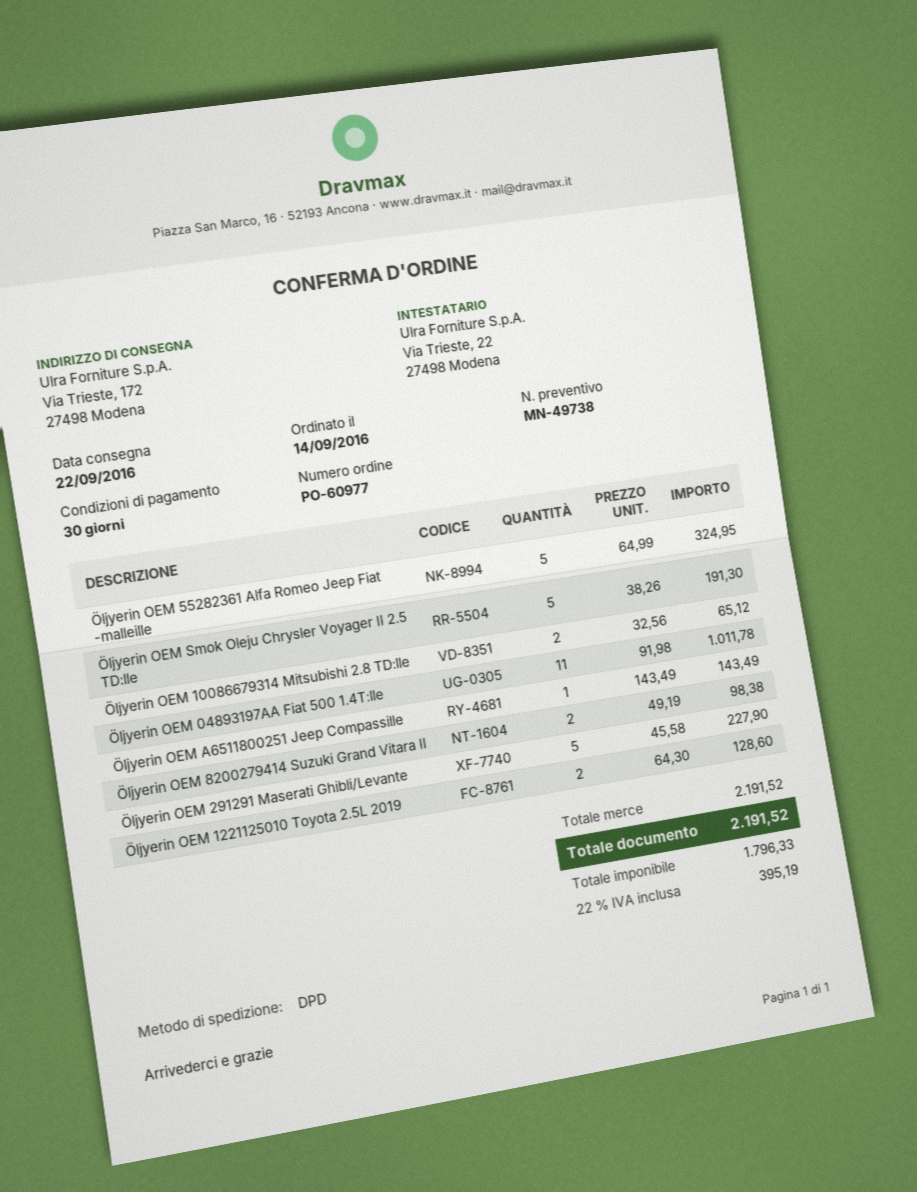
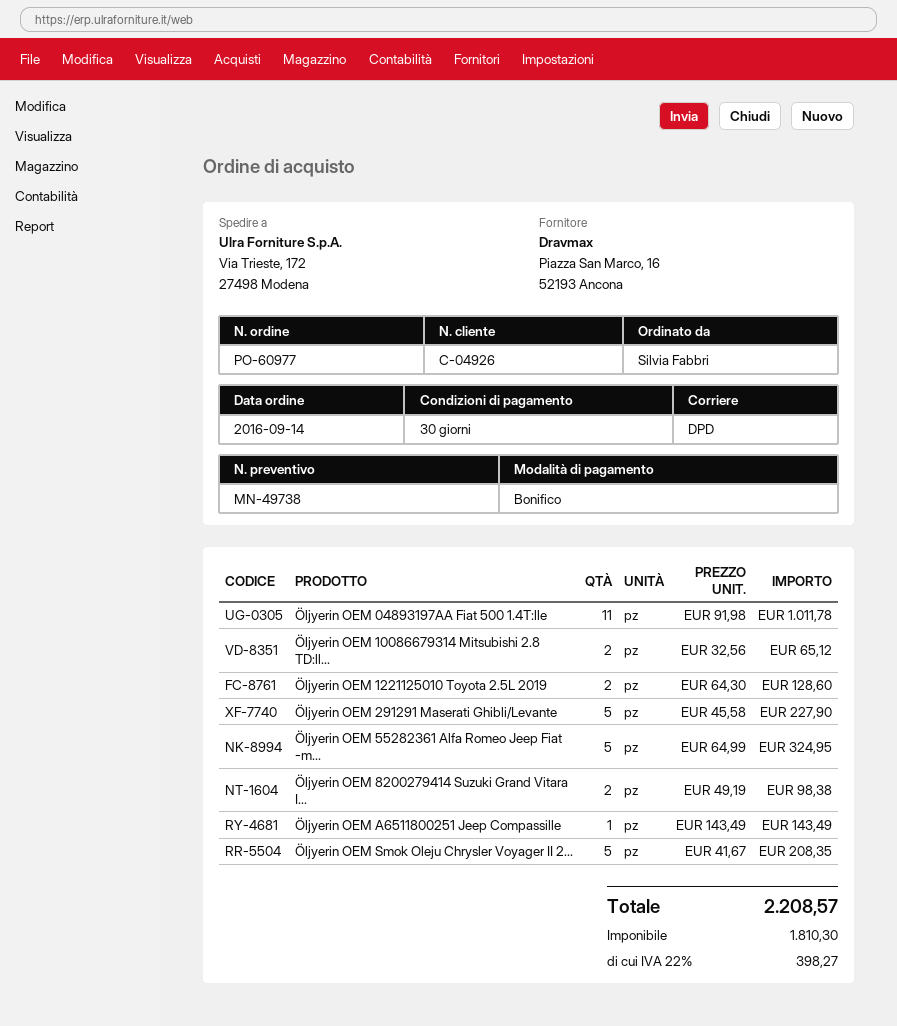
Öljyerin OEM Smok Oleju Chrysler Voyager II 2.5 TD:lle: 5 x 38.26 = 191.30 -> 5 x 41.67 = 208.35
net: 1796.33 -> 1810.30
tax: 22% = 395.19 -> 22% = 398.27
total: 2191.52 -> 2208.57

